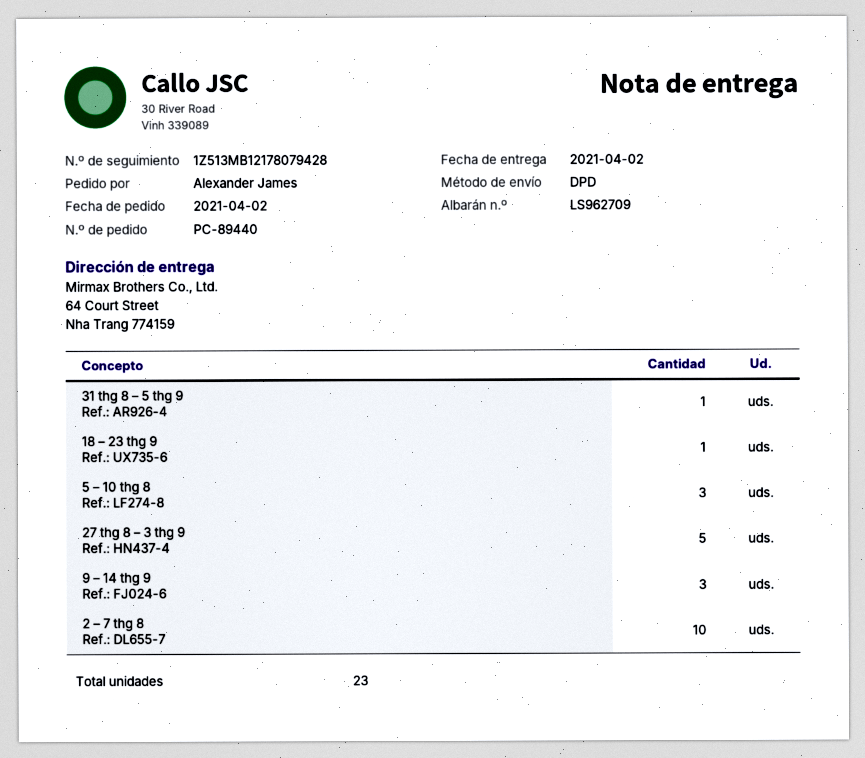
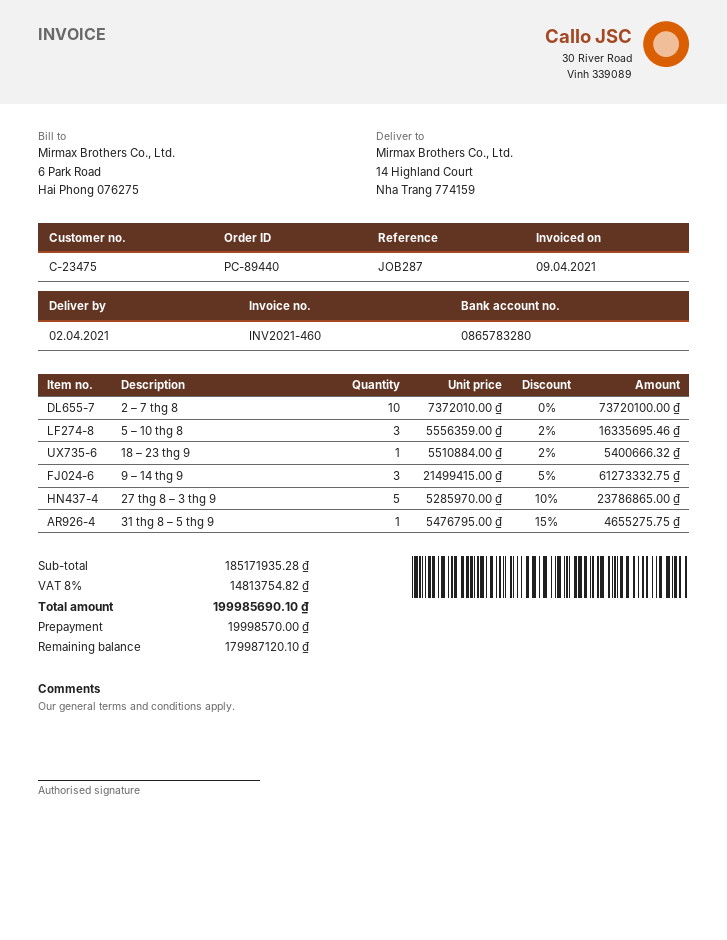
ship to: 64 Court Street, Nha Trang 774159 -> 14 Highland Court, Nha Trang 774159

